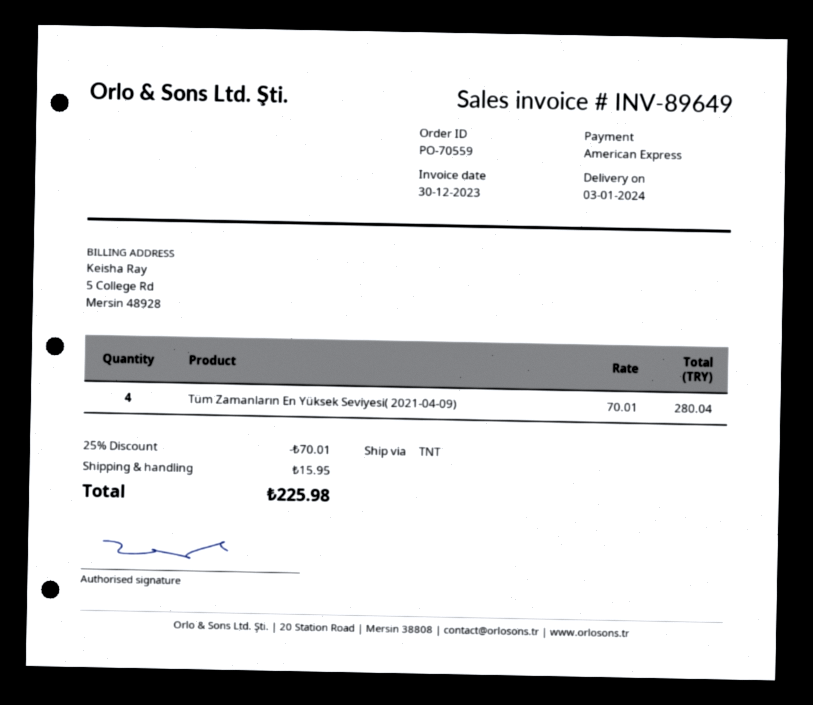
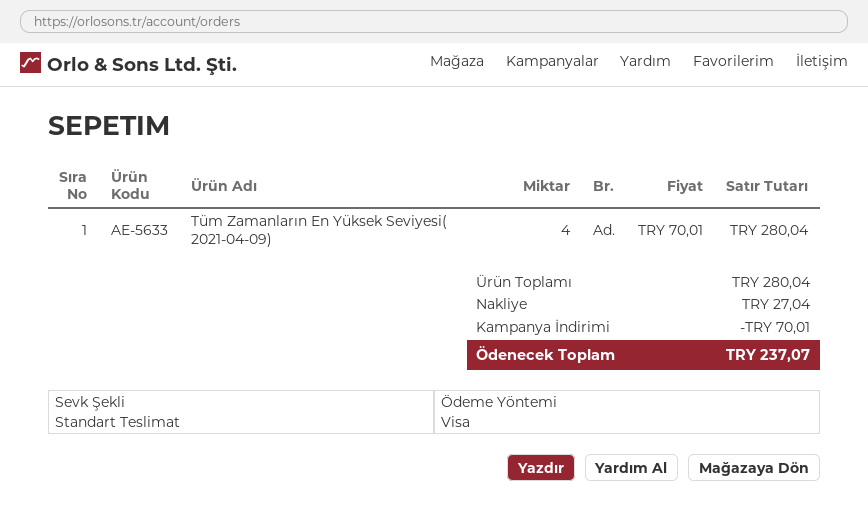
payment method: American Express -> Visa
shipping method: TNT -> standard
shipping: 15.95 -> 27.04
total: 225.98 -> 237.07

